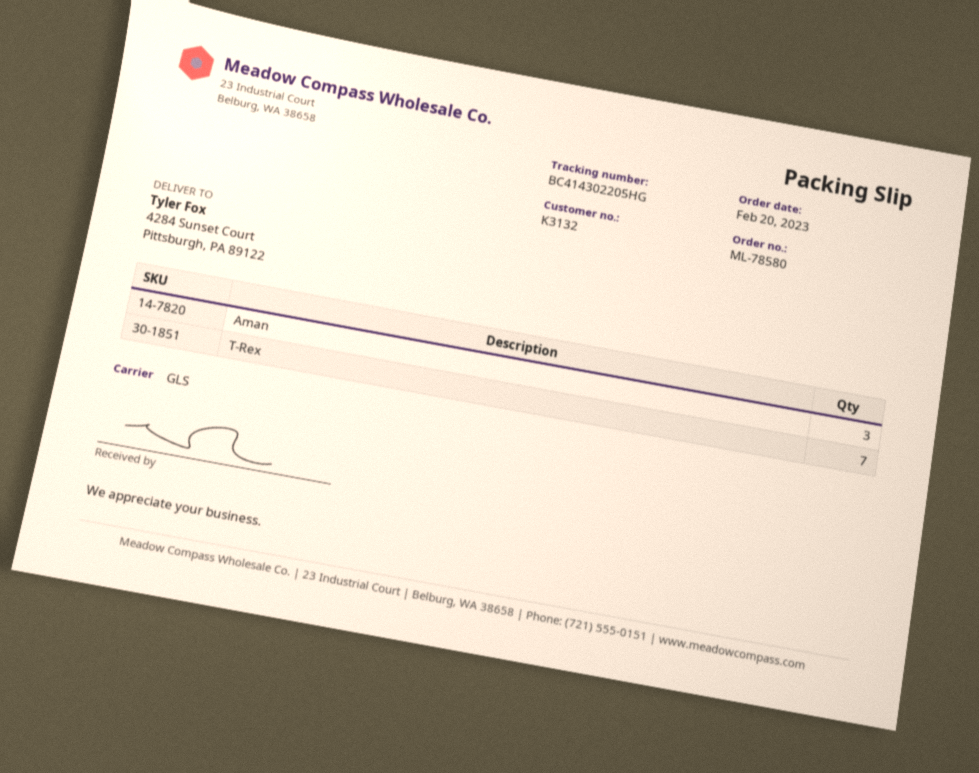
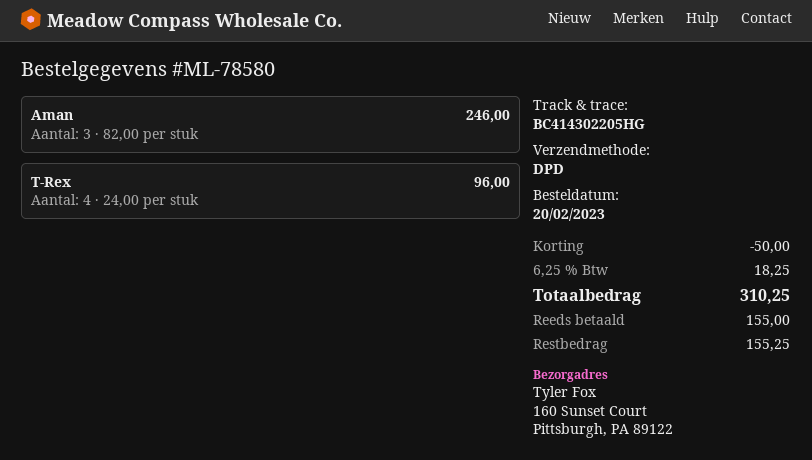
shipping method: GLS -> DPD
ship to: 4284 Sunset Court, Pittsburgh, PA 89122 -> 160 Sunset Court, Pittsburgh, PA 89122
T-Rex: 7 -> 4

